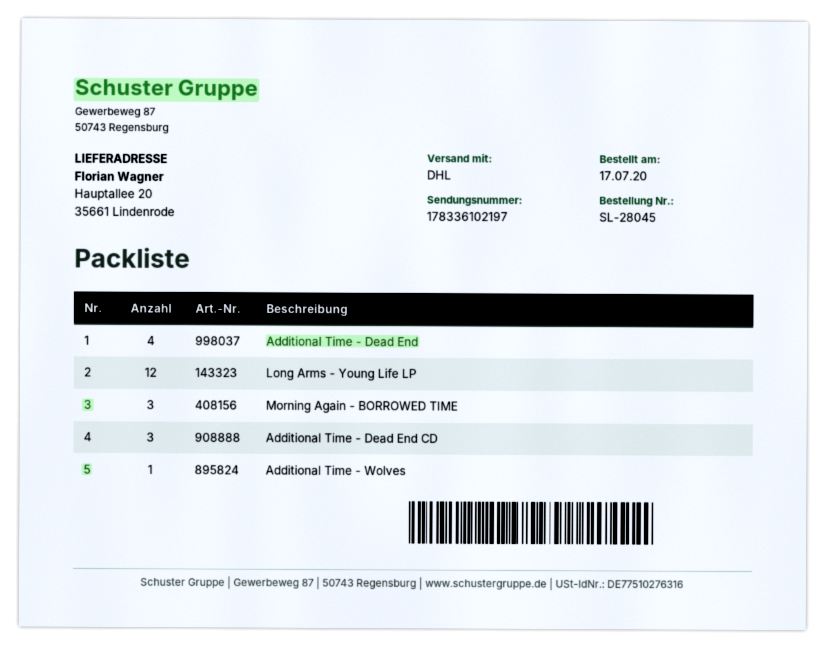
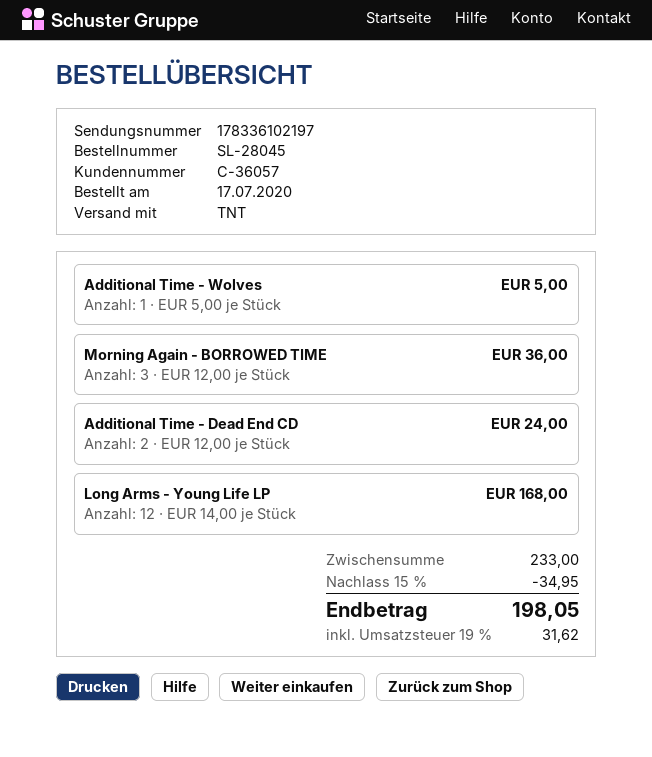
shipping method: DHL -> TNT
Additional Time - Dead End: 4 -> none
Additional Time - Dead End CD: 3 -> 2

